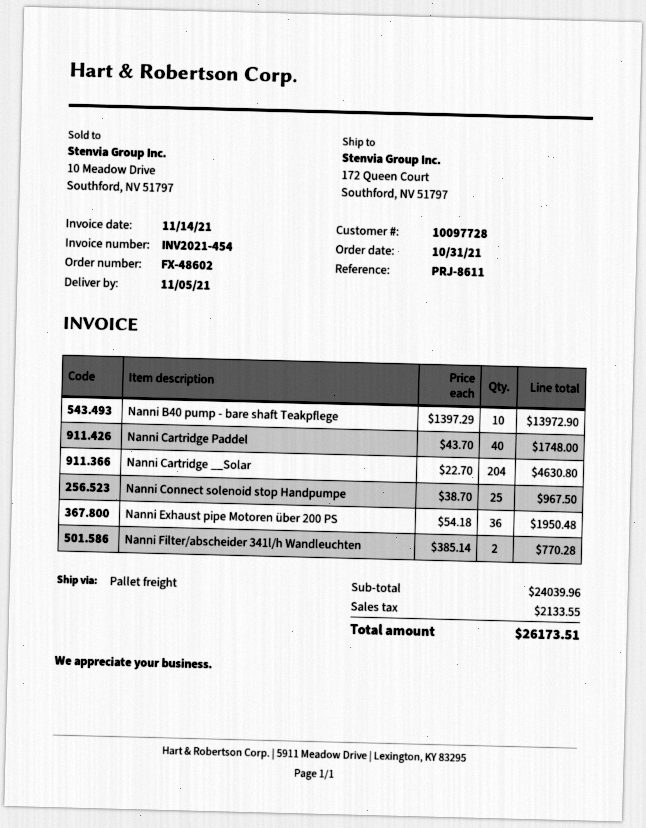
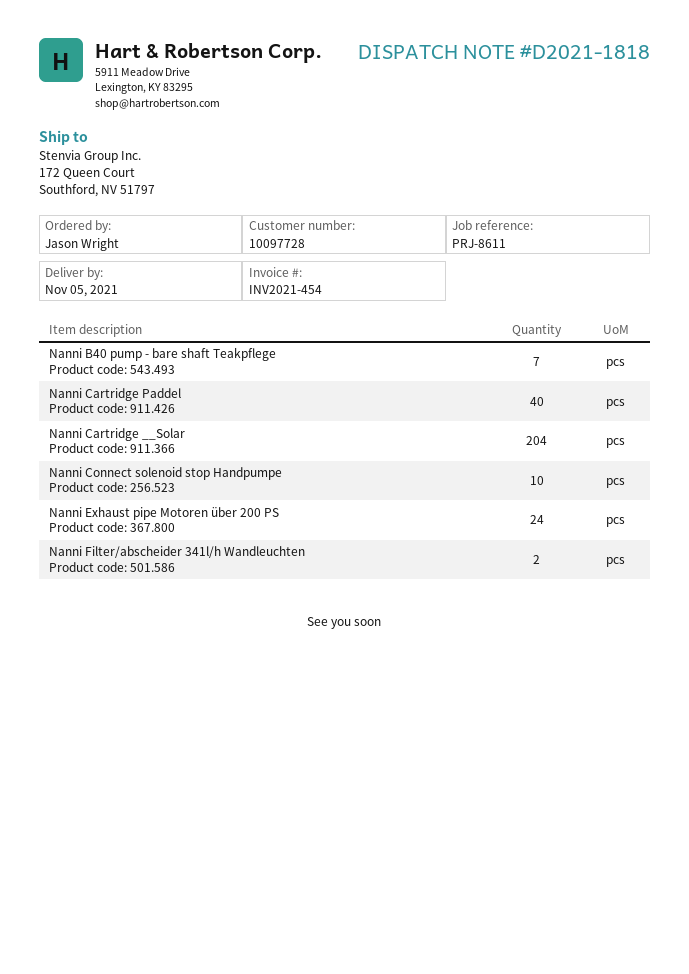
Nanni B40 pump - bare shaft Teakpflege: 10 -> 7
Nanni Connect solenoid stop Handpumpe: 25 -> 10
Nanni Exhaust pipe Motoren über 200 PS: 36 -> 24

